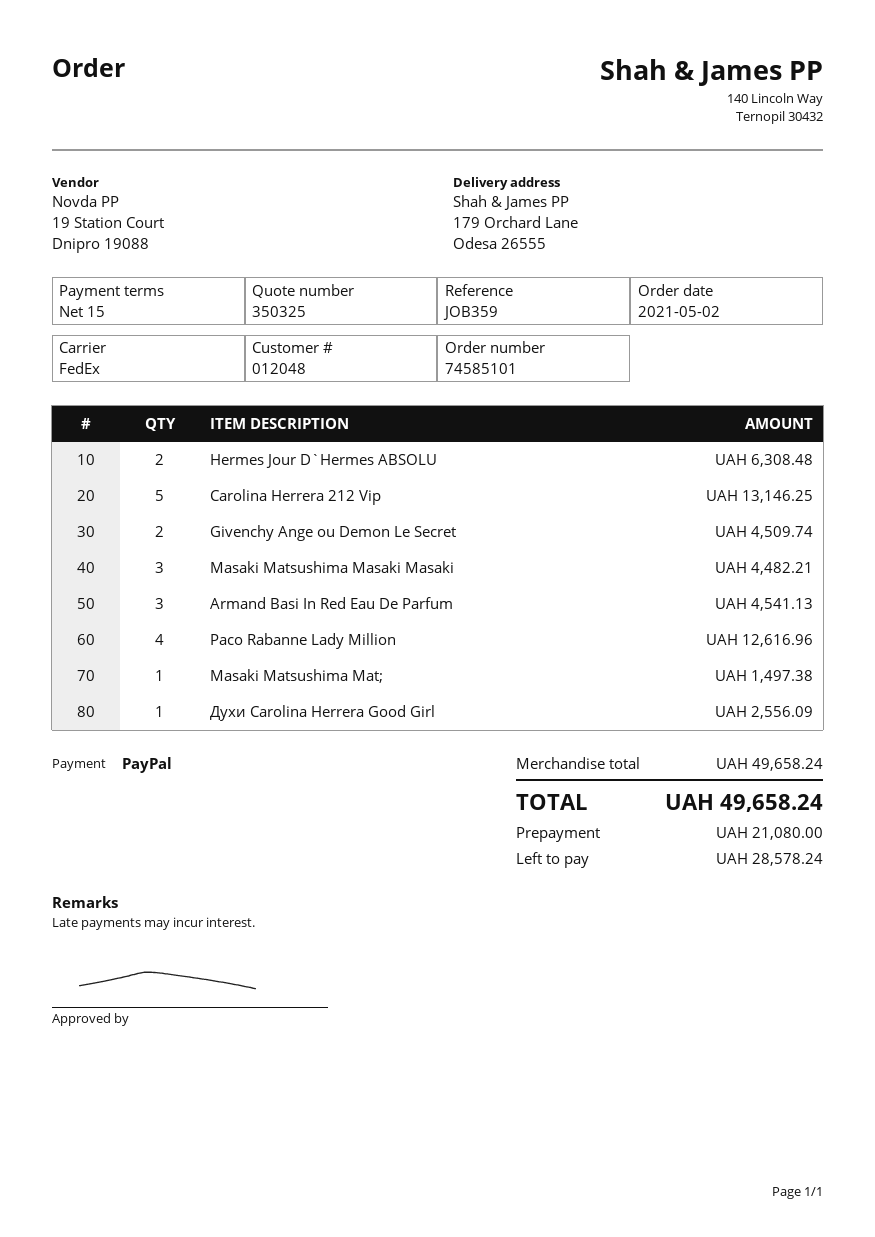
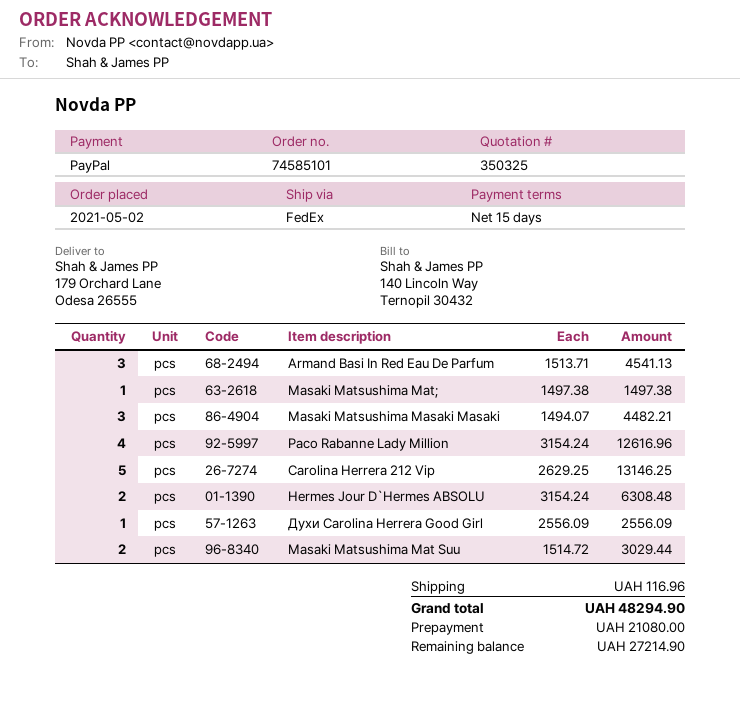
Givenchy Ange ou Demon Le Secret: 2 for 4509.74 -> none
Masaki Matsushima Mat Suu: none -> 2 for 3029.44
shipping: none -> 116.96
total: 49658.24 -> 48294.90
balance: 28578.24 -> 27214.90

